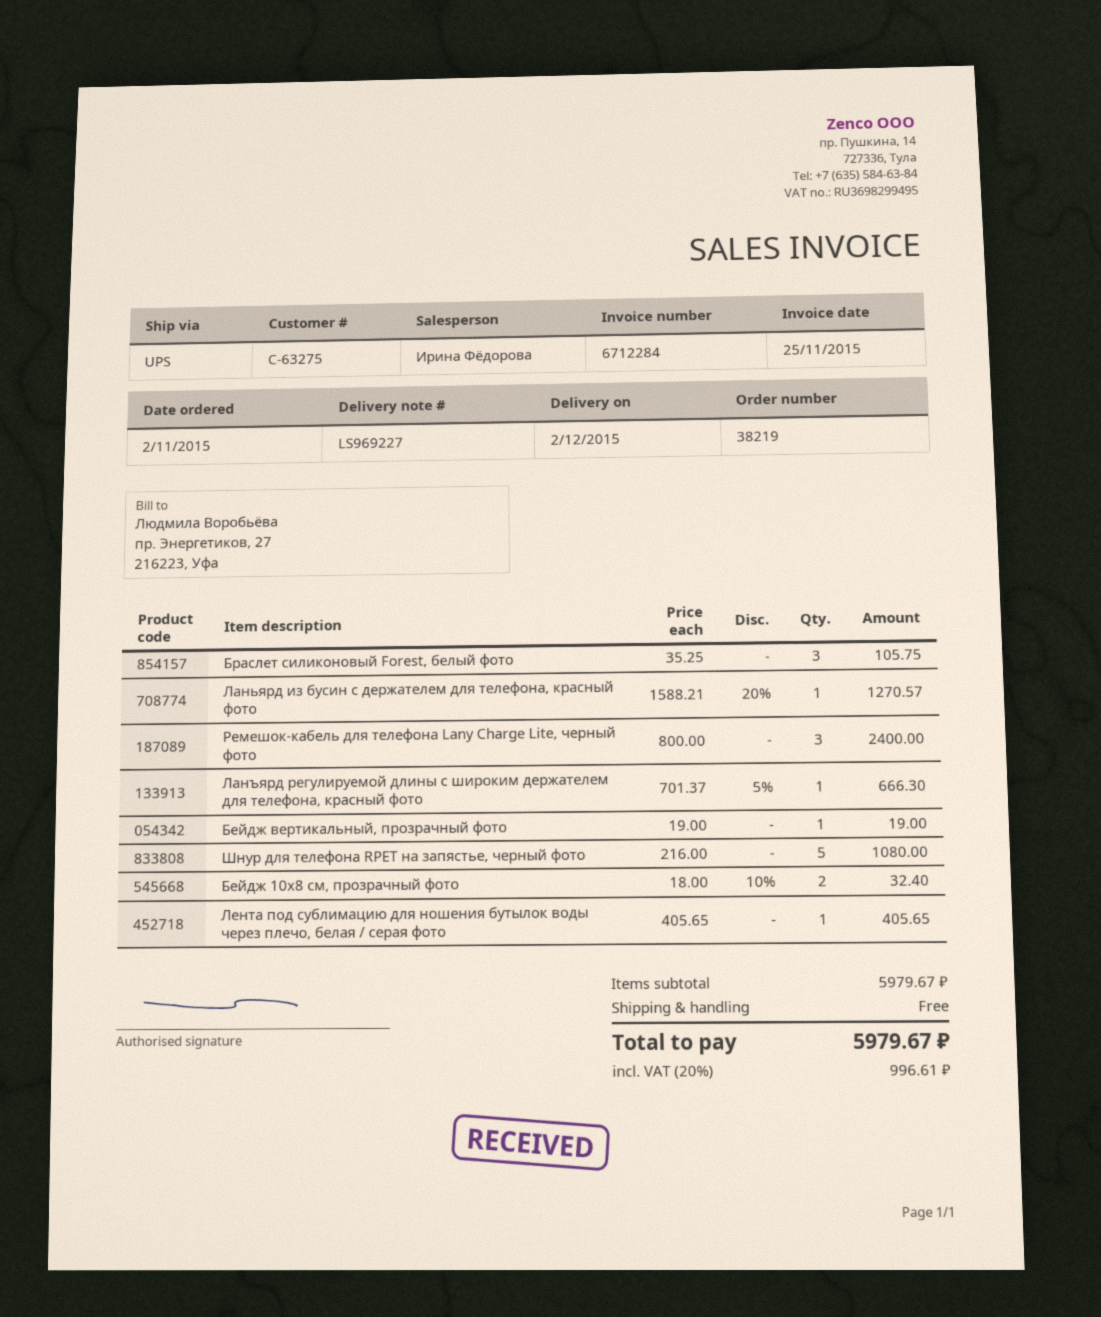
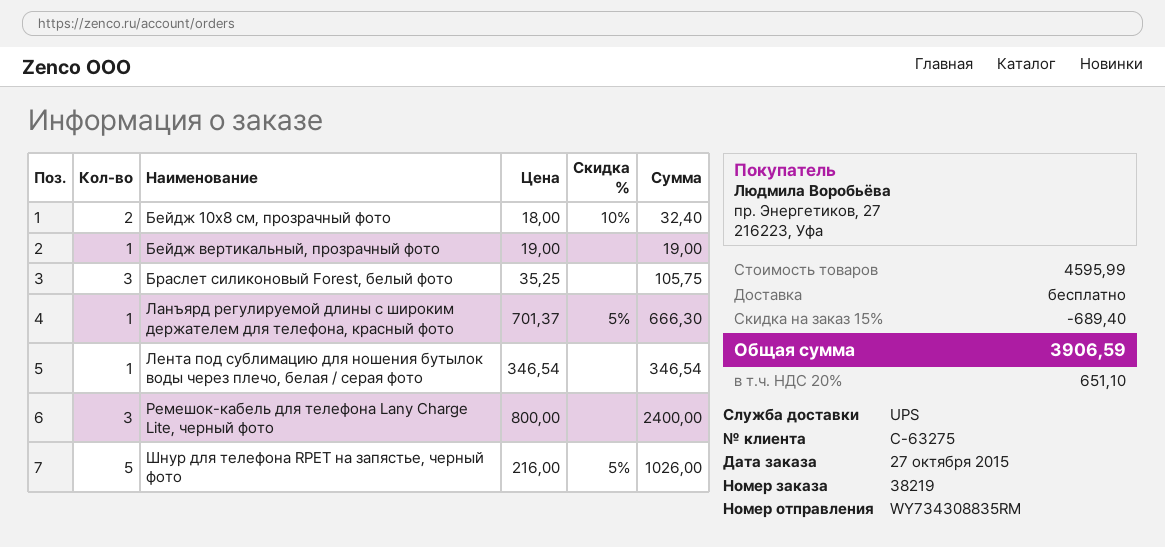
order date: 2015-11-02 -> 2015-10-27
Ланьярд из бусин с держателем для телефона, красный фото: 1 x 1588.21 - 20% = 1270.57 -> none
Шнур для телефона RPET на запястье, черный фото: 5 x 216.00 = 1080.00 -> 5 x 216.00 - 5% = 1026.00
Лента под сублимацию для ношения бутылок воды через плечо, белая / серая фото: 1 x 405.65 = 405.65 -> 1 x 346.54 = 346.54
subtotal: 5979.67 -> 4595.99
discount: none -> 15% = 689.40
tax: 20% = 996.61 -> 20% = 651.10
total: 5979.67 -> 3906.59

